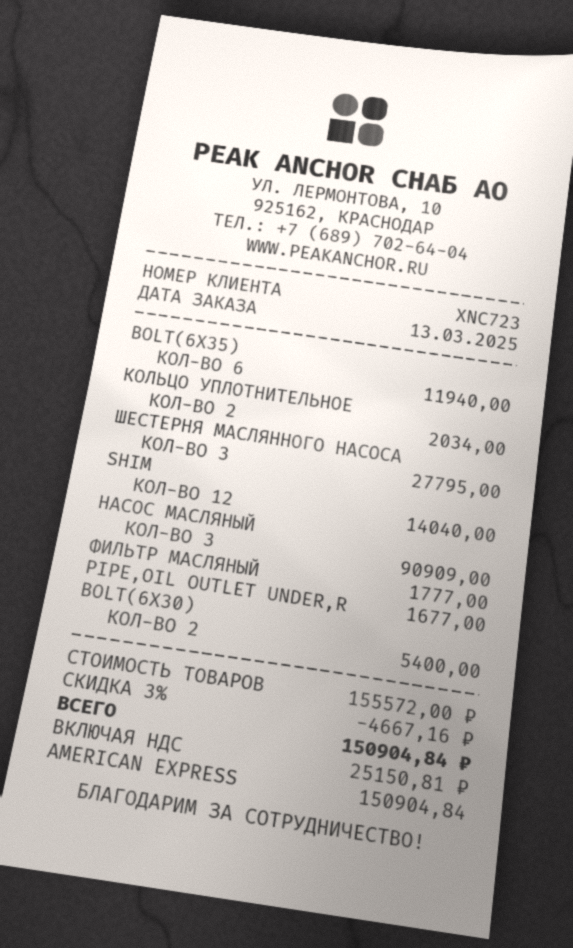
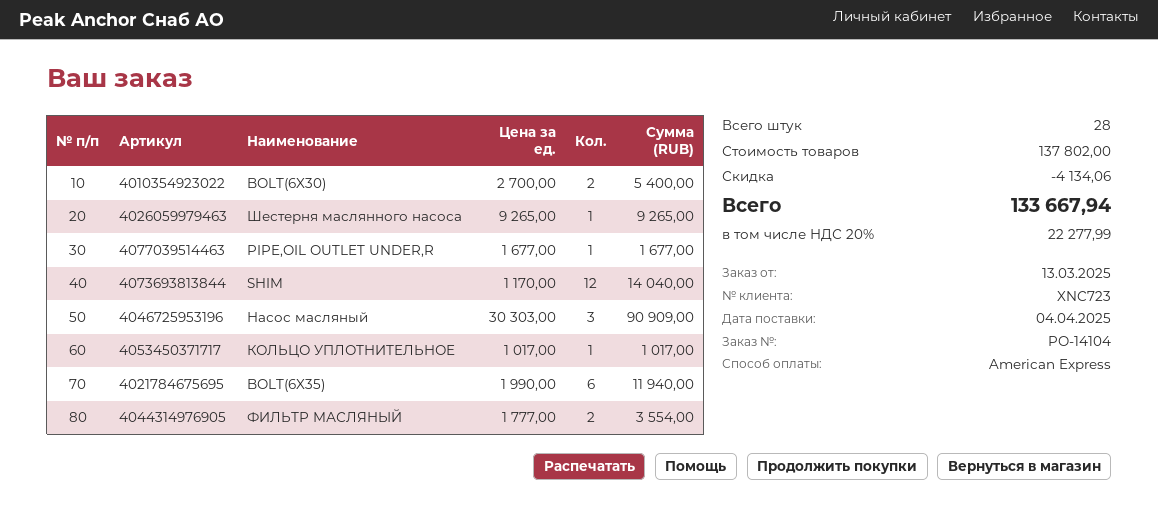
КОЛЬЦО УПЛОТНИТЕЛЬНОЕ: 2 for 2034.00 -> 1 for 1017.00
ШЕСТЕРНЯ МАСЛЯННОГО НАСОСА: 3 for 27795.00 -> 1 for 9265.00
ФИЛЬТР МАСЛЯНЫЙ: 1 for 1777.00 -> 2 for 3554.00
subtotal: 155572.00 -> 137802.00
discount: 4667.16 -> 4134.06
tax: 25150.81 -> 22277.99
total: 150904.84 -> 133667.94

